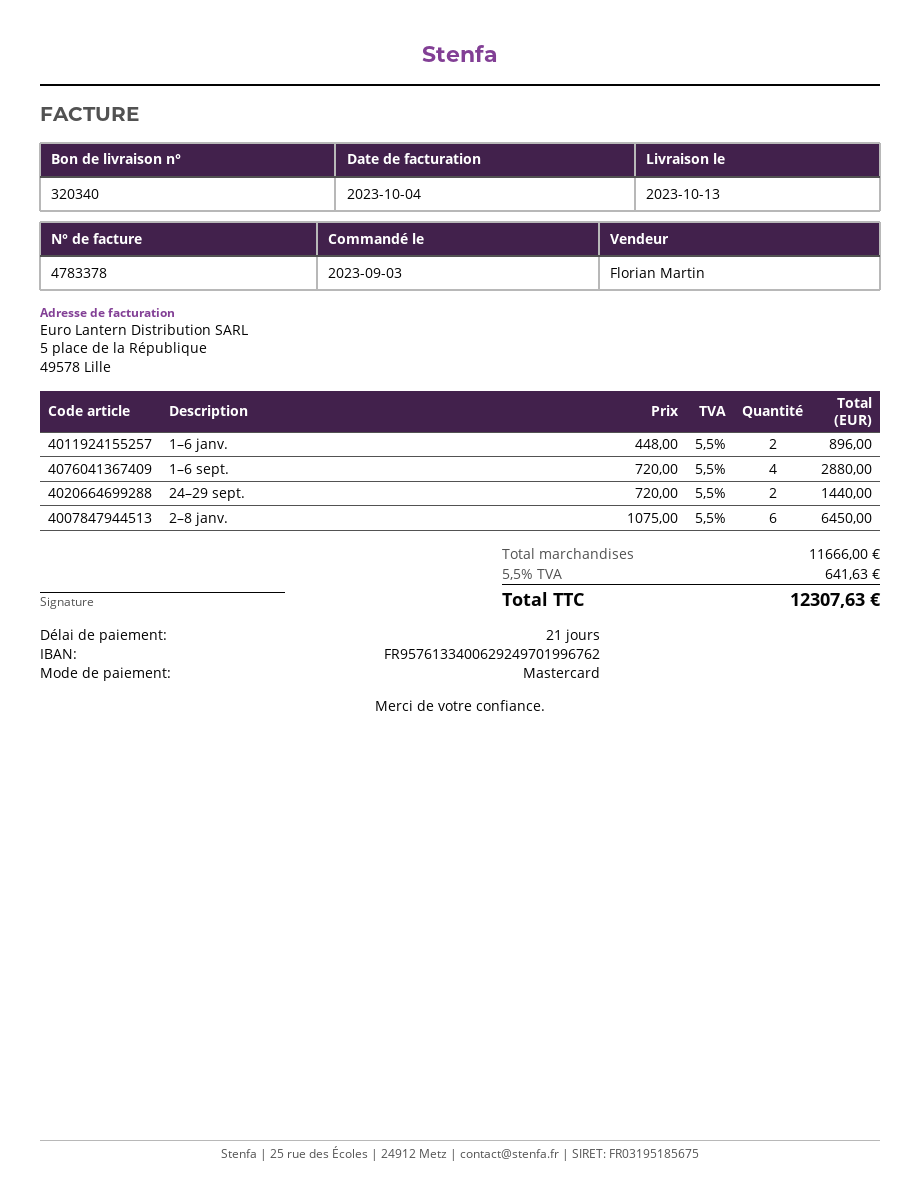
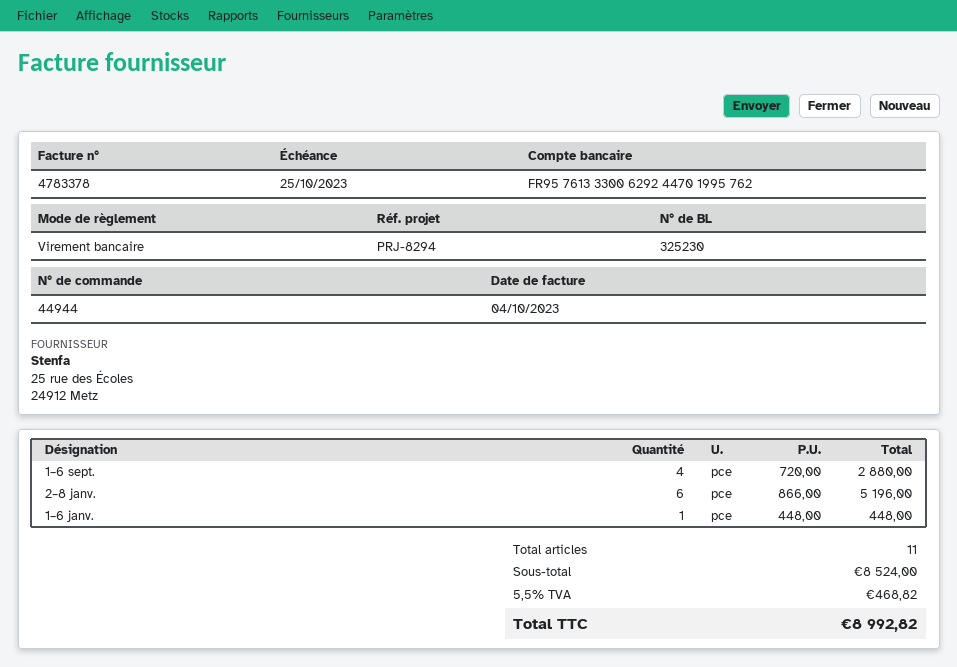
delivery note number: 320340 -> 325230
payment method: Mastercard -> bank transfer
bank account: FR9576133400629249701996762 -> FR9576133300629244701995762
1–6 janv.: 2 x 448.00 = 896.00 -> 1 x 448.00 = 448.00
24–29 sept.: 2 x 720.00 = 1440.00 -> none
2–8 janv.: 6 x 1075.00 = 6450.00 -> 6 x 866.00 = 5196.00
subtotal: 11666.00 -> 8524.00
tax: 5.5% = 641.63 -> 5.5% = 468.82
total: 12307.63 -> 8992.82

